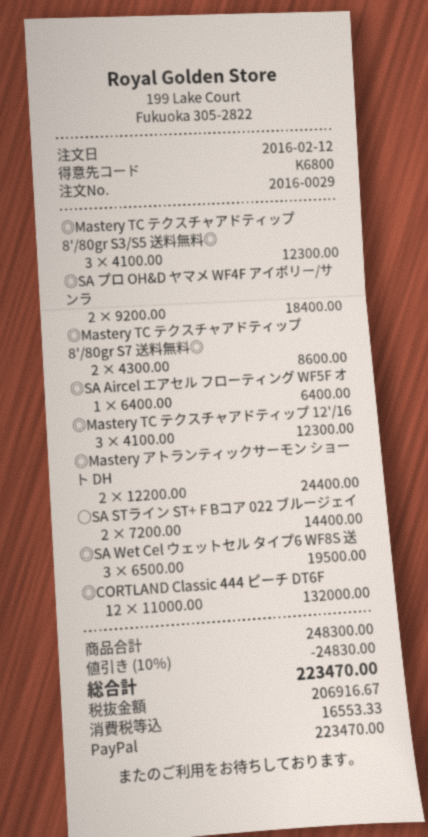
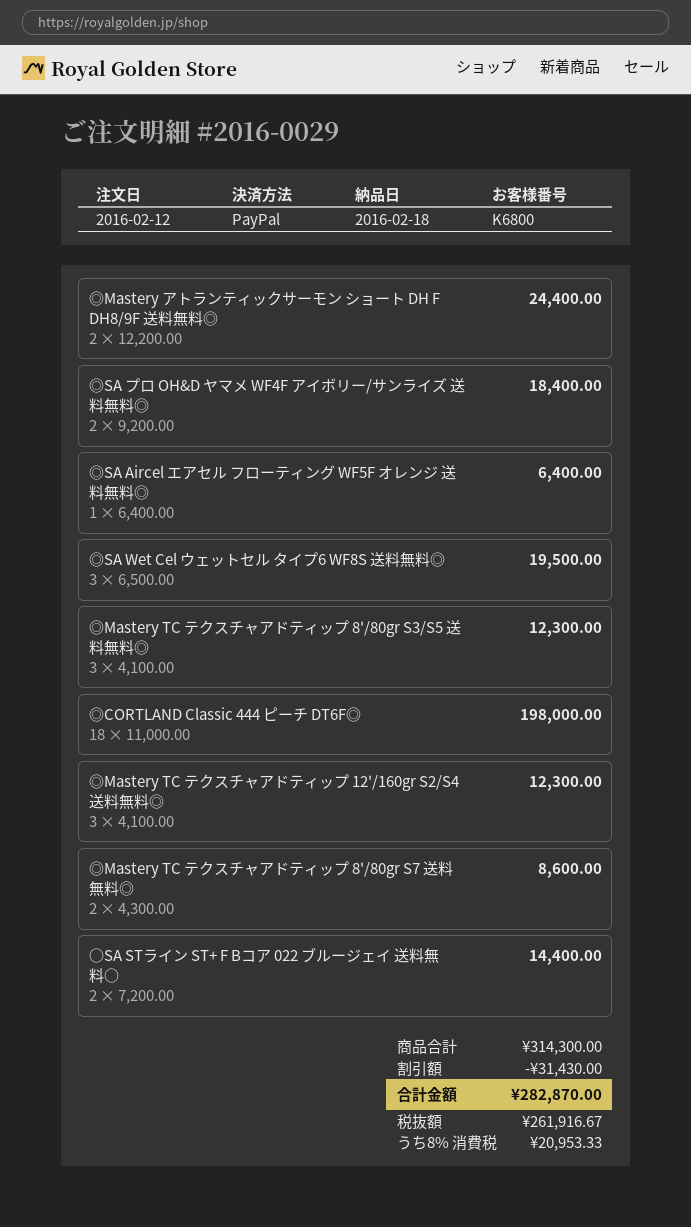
◎CORTLAND Classic 444 ピーチ DT6F: 12 x 11000.00 = 132000.00 -> 18 x 11000.00 = 198000.00
subtotal: 248300.00 -> 314300.00
discount: 24830.00 -> 31430.00
net: 206916.67 -> 261916.67
tax: 16553.33 -> 20953.33
total: 223470.00 -> 282870.00

